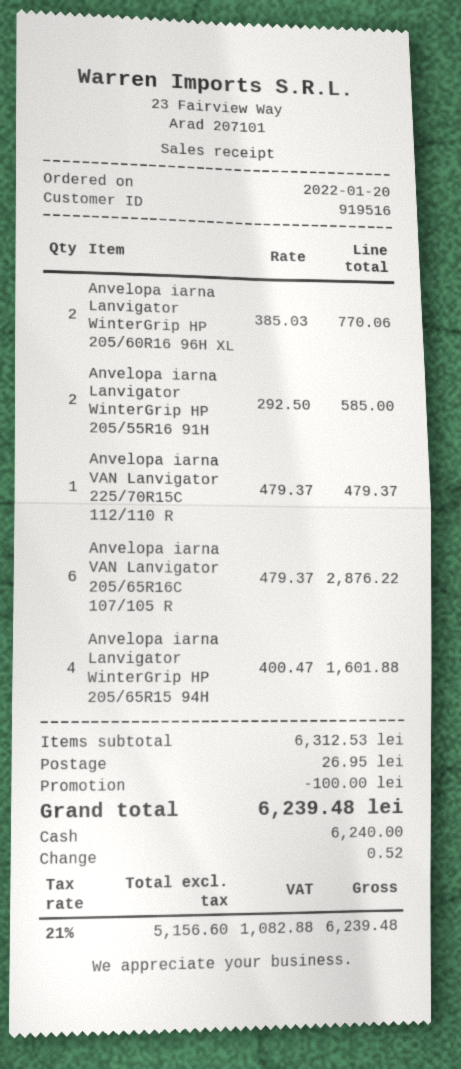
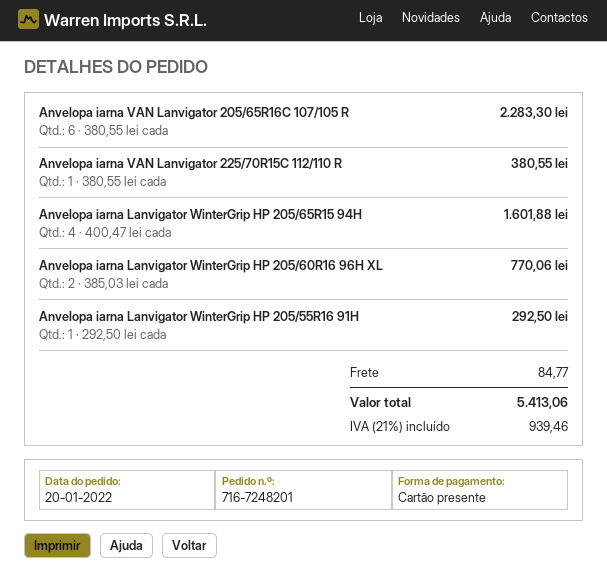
payment method: cash -> gift card
Anvelopa iarna Lanvigator WinterGrip HP 205/55R16 91H: 2 x 292.50 = 585.00 -> 1 x 292.50 = 292.50
Anvelopa iarna VAN Lanvigator 225/70R15C 112/110 R: 1 x 479.37 = 479.37 -> 1 x 380.55 = 380.55
Anvelopa iarna VAN Lanvigator 205/65R16C 107/105 R: 6 x 479.37 = 2876.22 -> 6 x 380.55 = 2283.30
discount: 100.00 -> none
shipping: 26.95 -> 84.77
tax: 21% = 1082.88 -> 21% = 939.46
total: 6239.48 -> 5413.06

